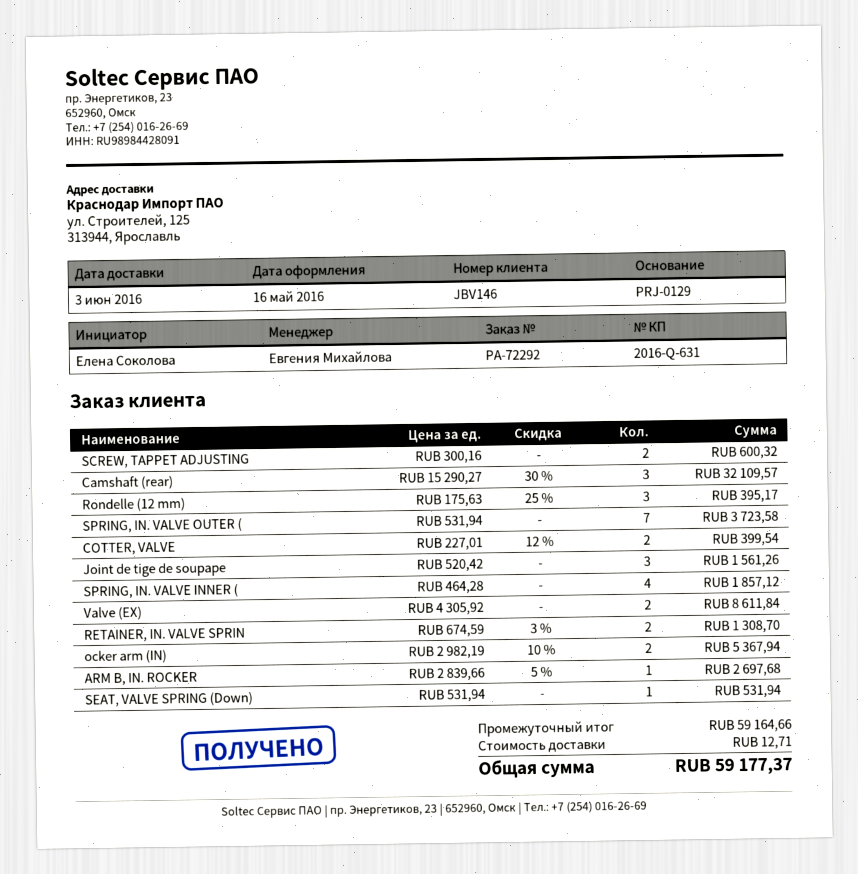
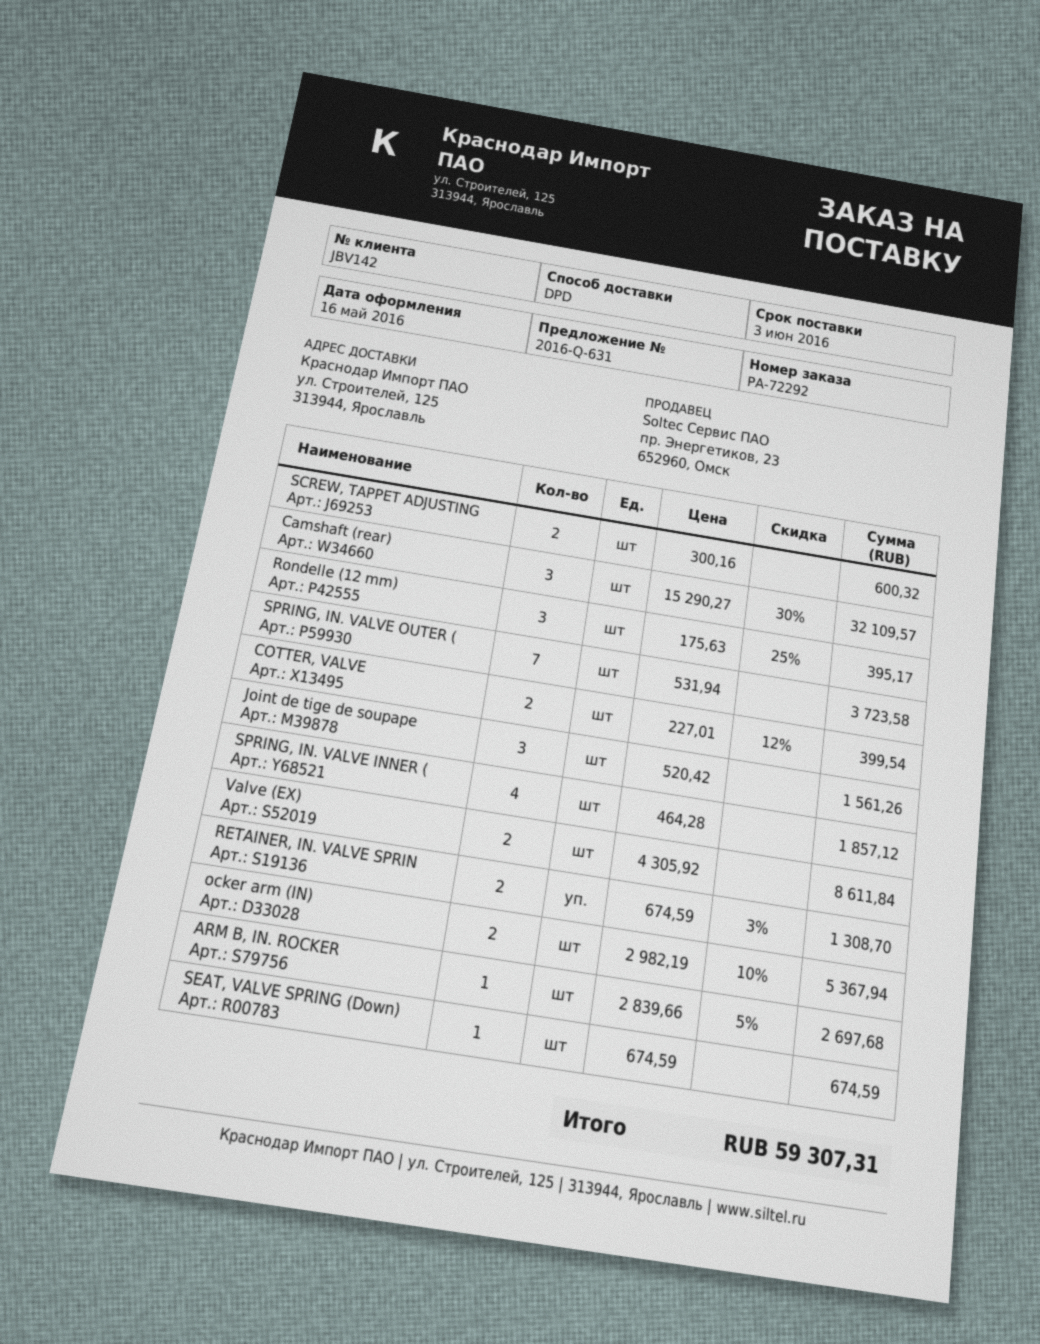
customer number: JBV146 -> JBV142
SEAT, VALVE SPRING (Down): 1 x 531.94 = 531.94 -> 1 x 674.59 = 674.59
shipping: 12.71 -> none
total: 59177.37 -> 59307.31

